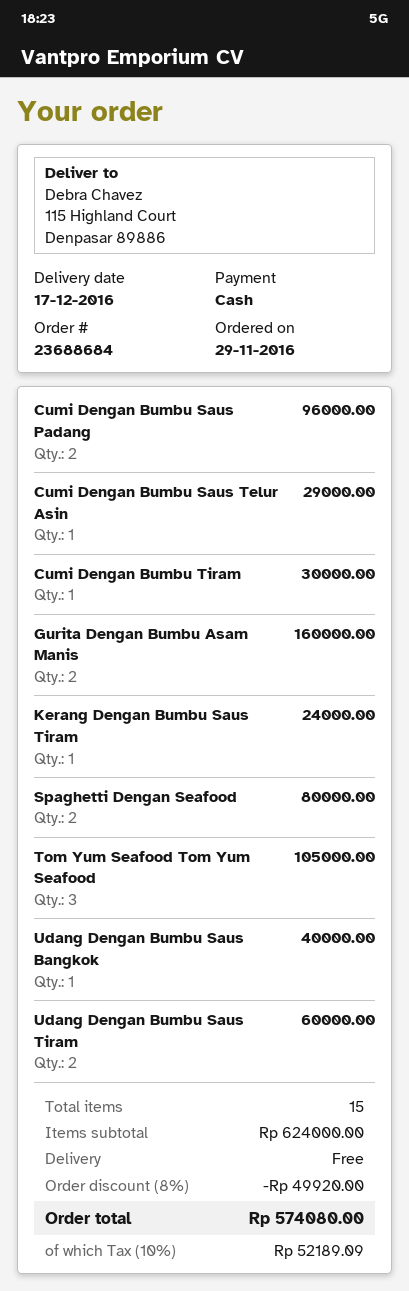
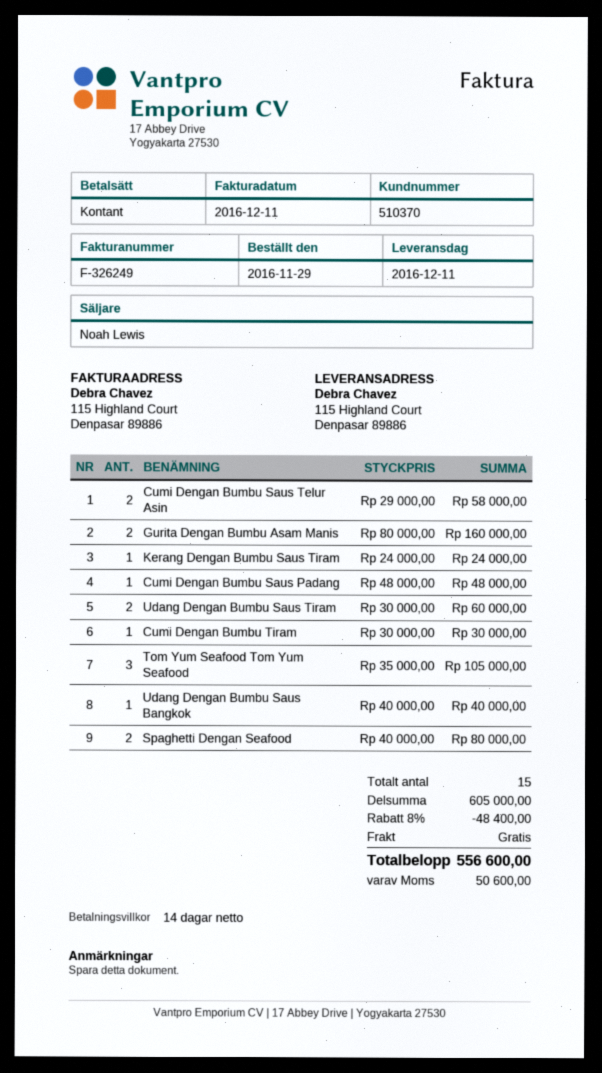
delivery date: 2016-12-17 -> 2016-12-11
Cumi Dengan Bumbu Saus Padang: 2 for 96000.00 -> 1 for 48000.00
Cumi Dengan Bumbu Saus Telur Asin: 1 for 29000.00 -> 2 for 58000.00
subtotal: 624000.00 -> 605000.00
discount: 8% = 49920.00 -> 8% = 48400.00
tax: 52189.09 -> 50600.00
total: 574080.00 -> 556600.00

